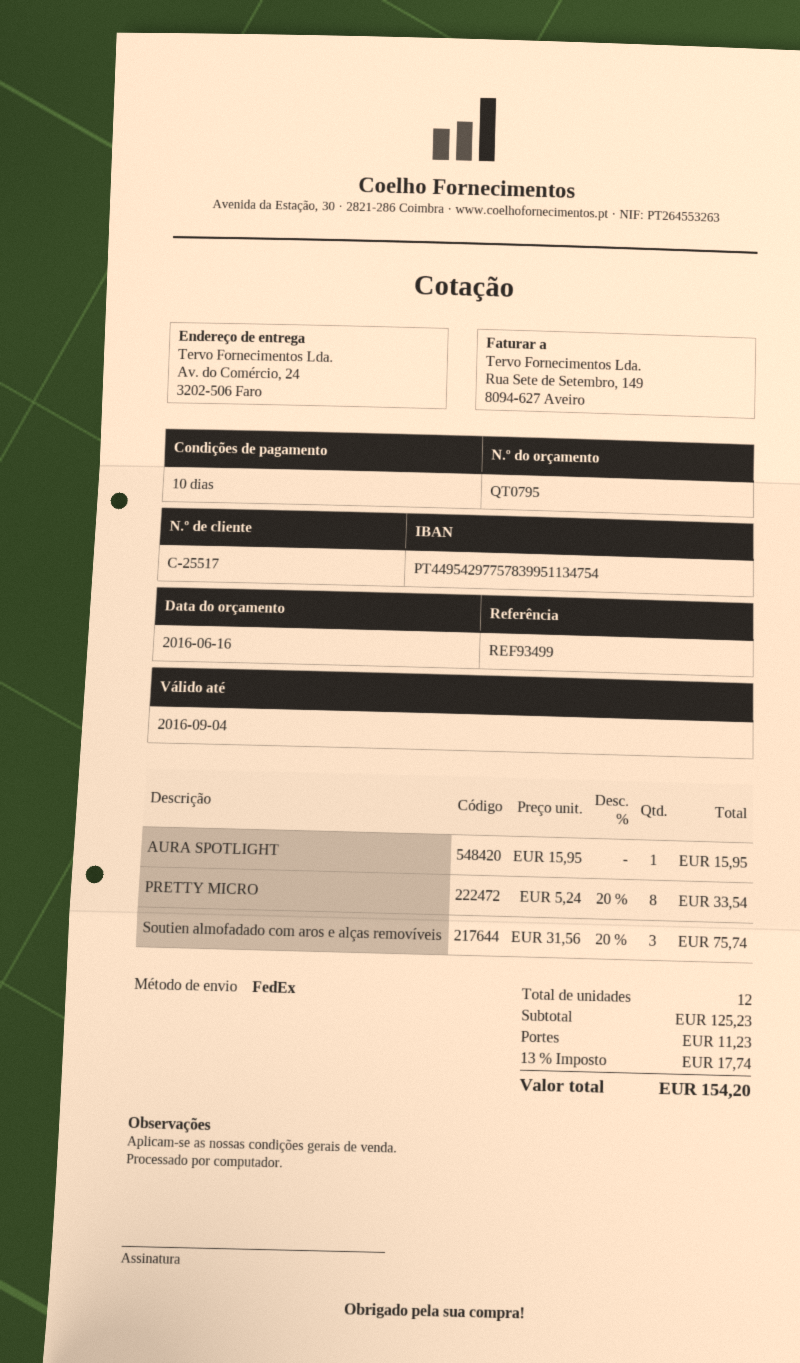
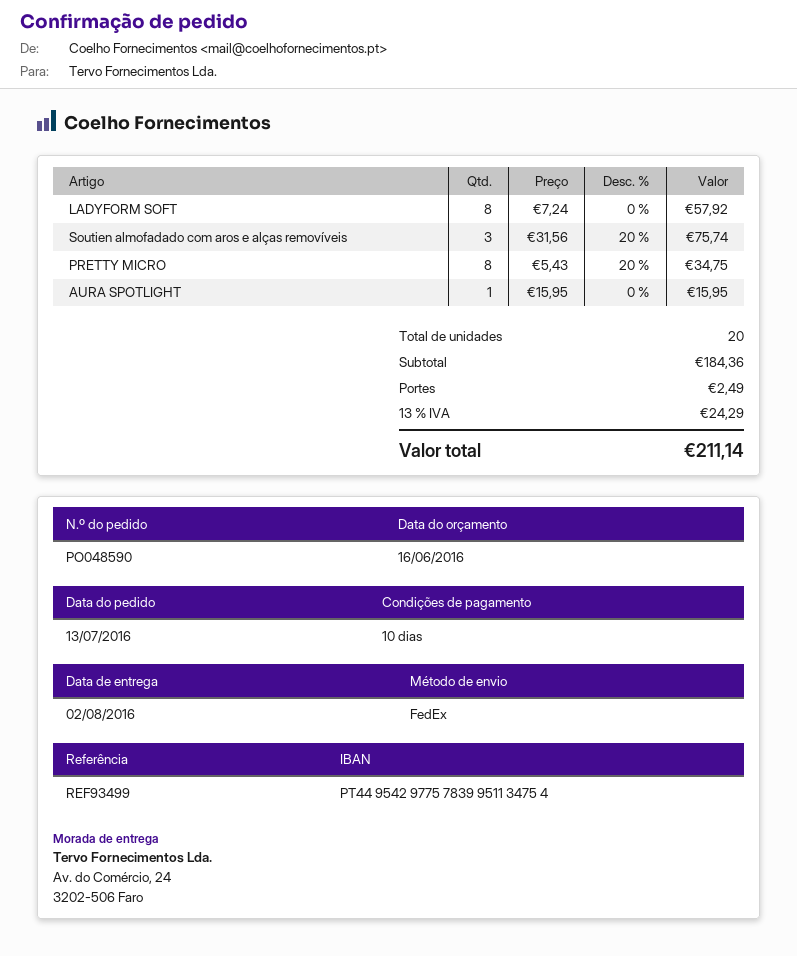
PRETTY MICRO: 8 x 5.24 - 20% = 33.54 -> 8 x 5.43 - 20% = 34.75
LADYFORM SOFT: none -> 8 x 7.24 = 57.92
total quantity: 12 -> 20
subtotal: 125.23 -> 184.36
shipping: 11.23 -> 2.49
tax: 13% = 17.74 -> 13% = 24.29
total: 154.20 -> 211.14

